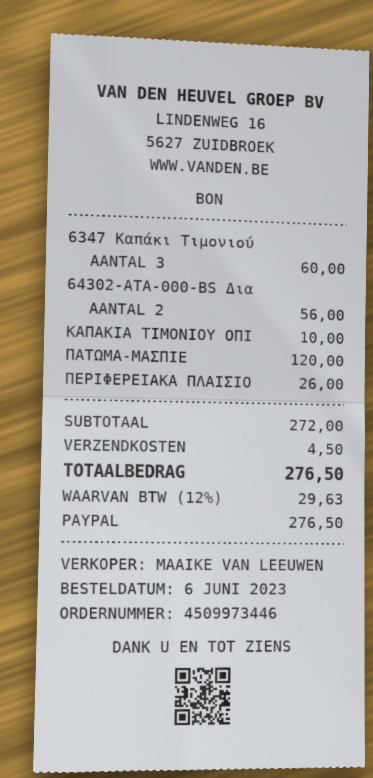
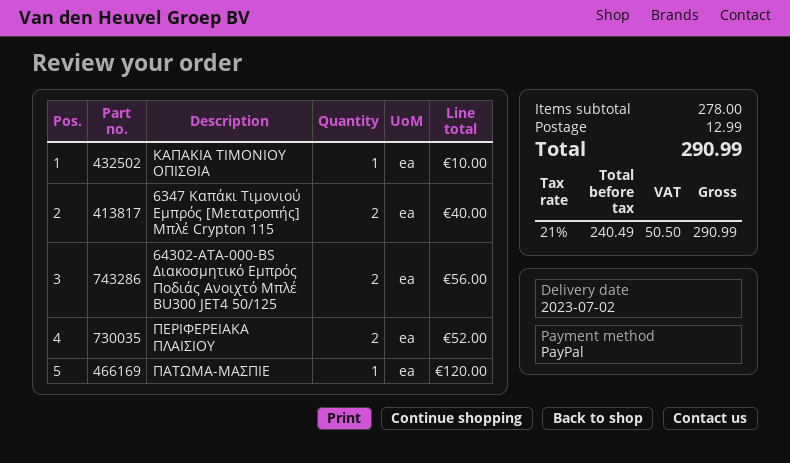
6347 Καπάκι Τιμονιού: 3 for 60.00 -> 2 for 40.00
ΠΕΡΙΦΕΡΕΙΑΚΑ ΠΛΑΙΣΙΟ: 1 for 26.00 -> 2 for 52.00
subtotal: 272.00 -> 278.00
shipping: 4.50 -> 12.99
tax: 12% = 29.63 -> 21% = 50.50
total: 276.50 -> 290.99

